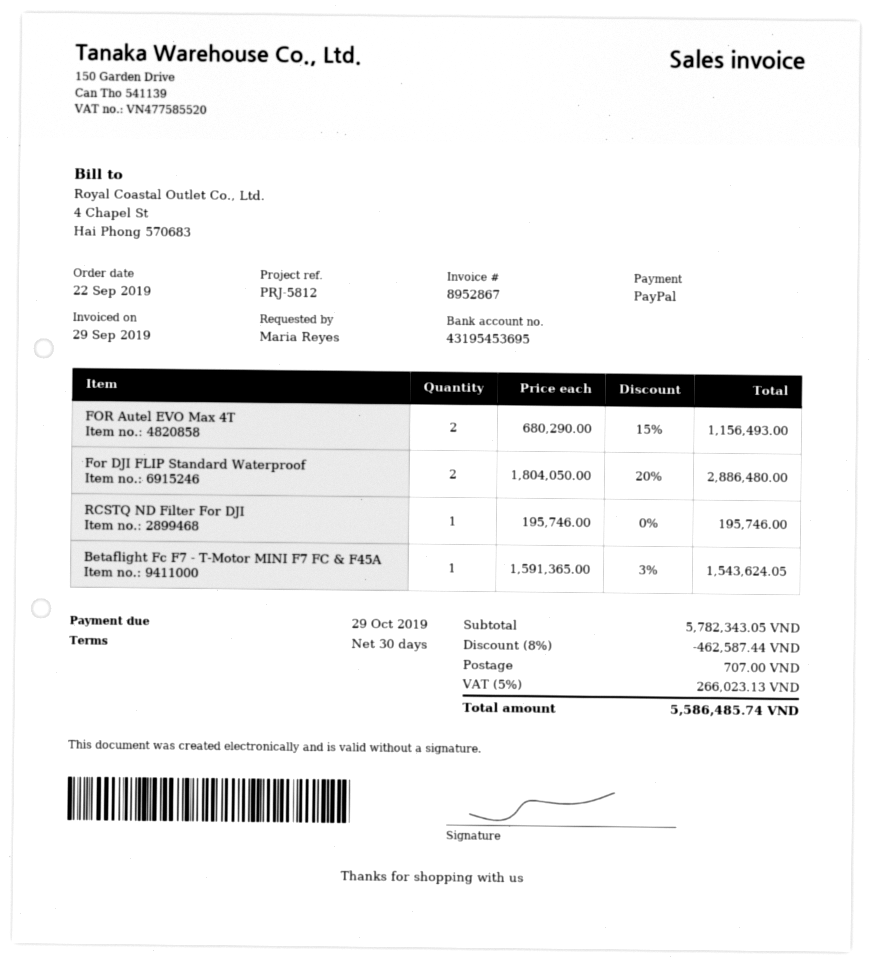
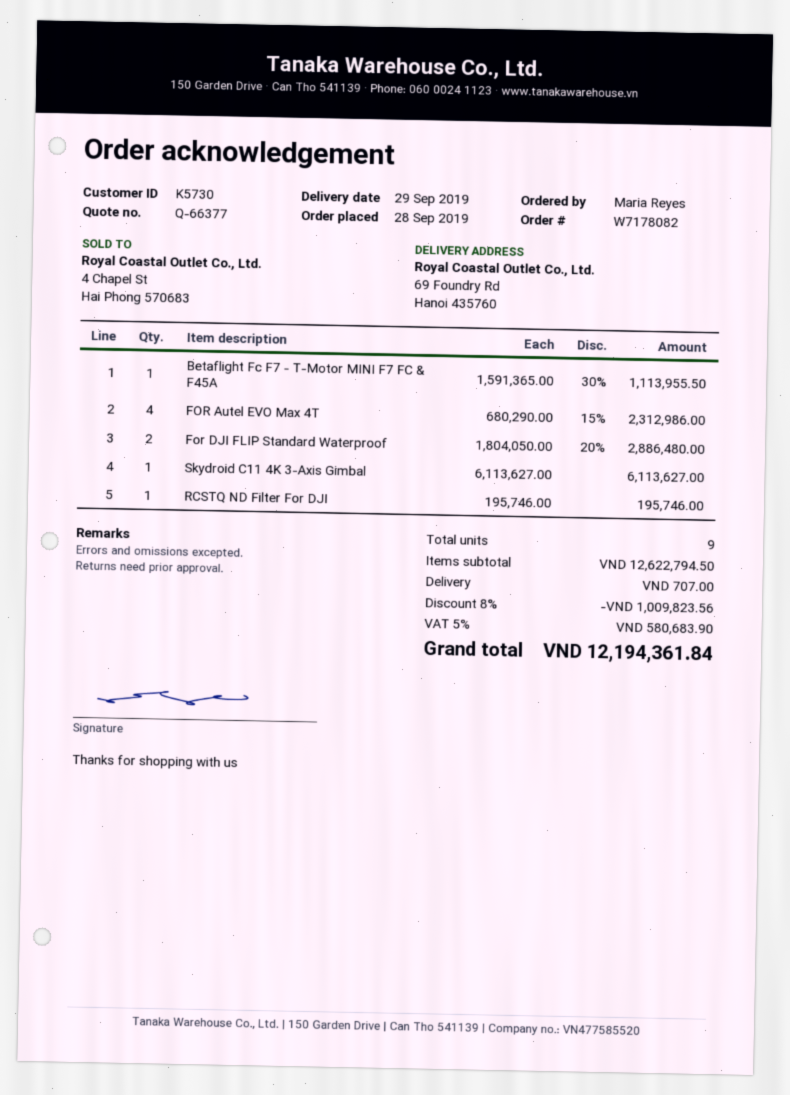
order date: 2019-09-22 -> 2019-09-28
FOR Autel EVO Max 4T: 2 x 680290.00 - 15% = 1156493.00 -> 4 x 680290.00 - 15% = 2312986.00
Betaflight Fc F7 - T-Motor MINI F7 FC & F45A: 1 x 1591365.00 - 3% = 1543624.05 -> 1 x 1591365.00 - 30% = 1113955.50
Skydroid C11 4K 3-Axis Gimbal: none -> 1 x 6113627.00 = 6113627.00
subtotal: 5782343.05 -> 12622794.50
discount: 8% = 462587.44 -> 8% = 1009823.56
tax: 5% = 266023.13 -> 5% = 580683.90
total: 5586485.74 -> 12194361.84

